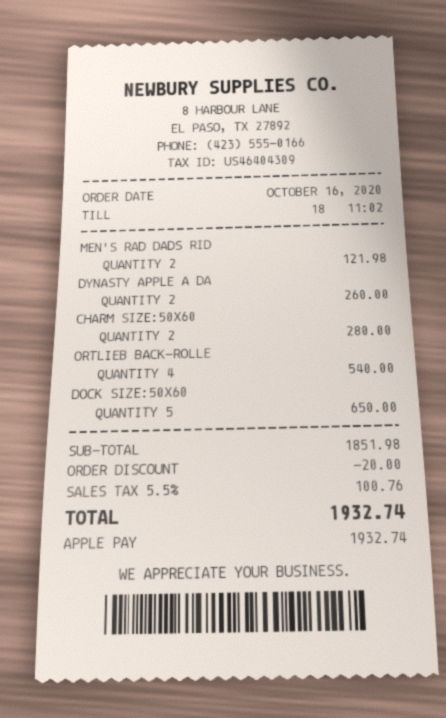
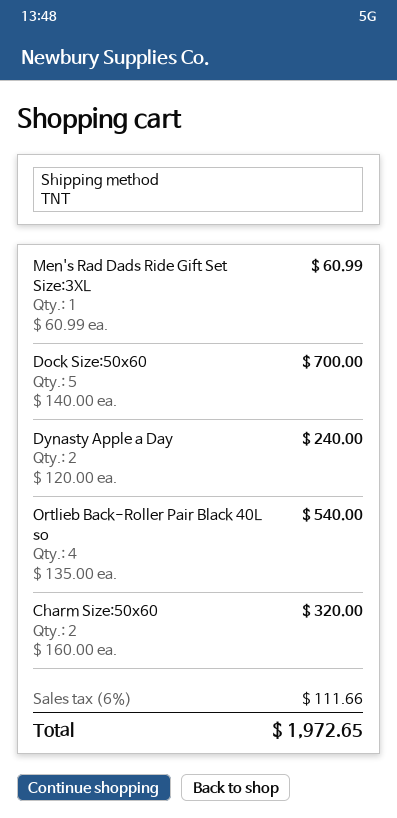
MEN'S RAD DADS RID: 2 for 121.98 -> 1 for 60.99
DYNASTY APPLE A DA: 2 for 260.00 -> 2 for 240.00
CHARM SIZE:50X60: 2 for 280.00 -> 2 for 320.00
DOCK SIZE:50X60: 5 for 650.00 -> 5 for 700.00
discount: 20.00 -> none
tax: 5.5% = 100.76 -> 6% = 111.66
total: 1932.74 -> 1972.65

